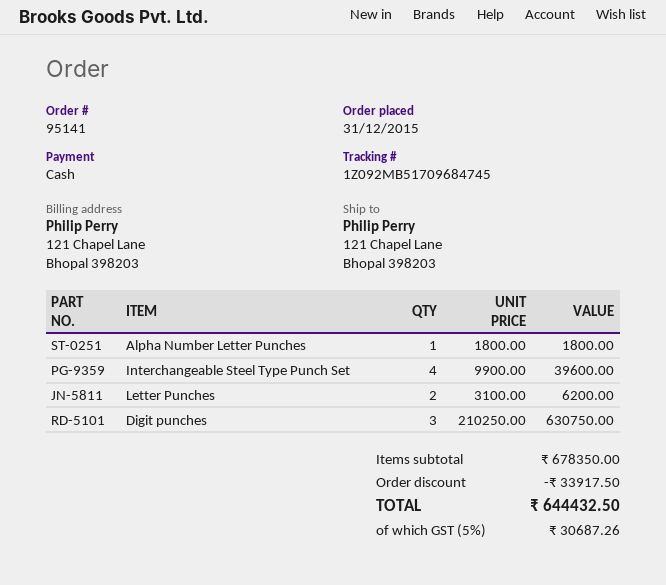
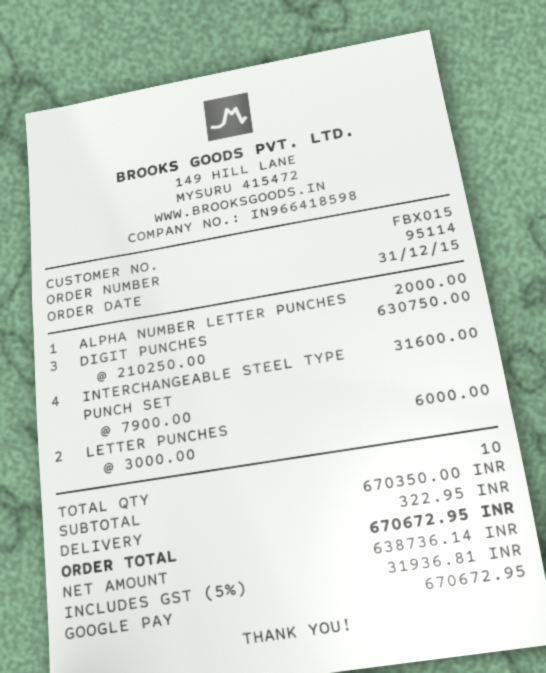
order number: 95141 -> 95114
payment method: cash -> Google Pay
Alpha Number Letter Punches: 1 x 1800.00 = 1800.00 -> 1 x 2000.00 = 2000.00
Interchangeable Steel Type Punch Set: 4 x 9900.00 = 39600.00 -> 4 x 7900.00 = 31600.00
Letter Punches: 2 x 3100.00 = 6200.00 -> 2 x 3000.00 = 6000.00
subtotal: 678350.00 -> 670350.00
discount: 33917.50 -> none
shipping: none -> 322.95
tax: 5% = 30687.26 -> 5% = 31936.81
total: 644432.50 -> 670672.95

